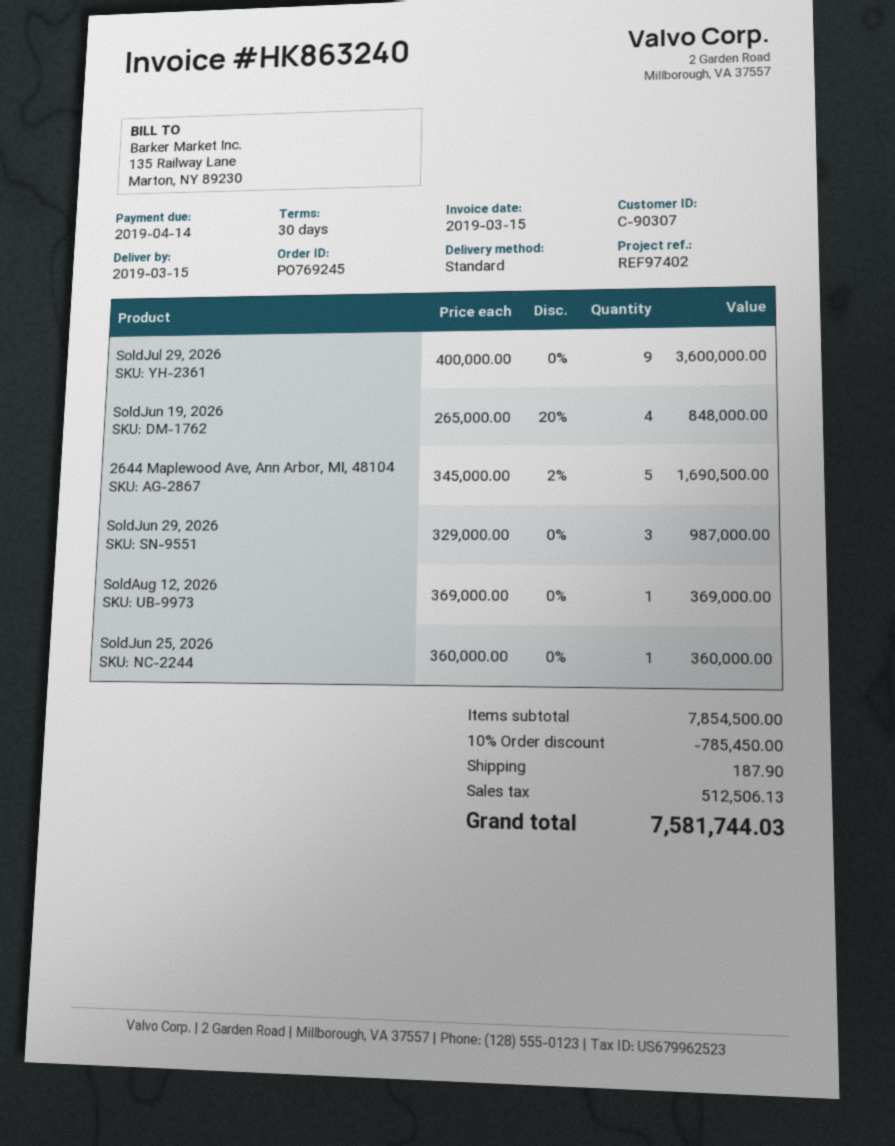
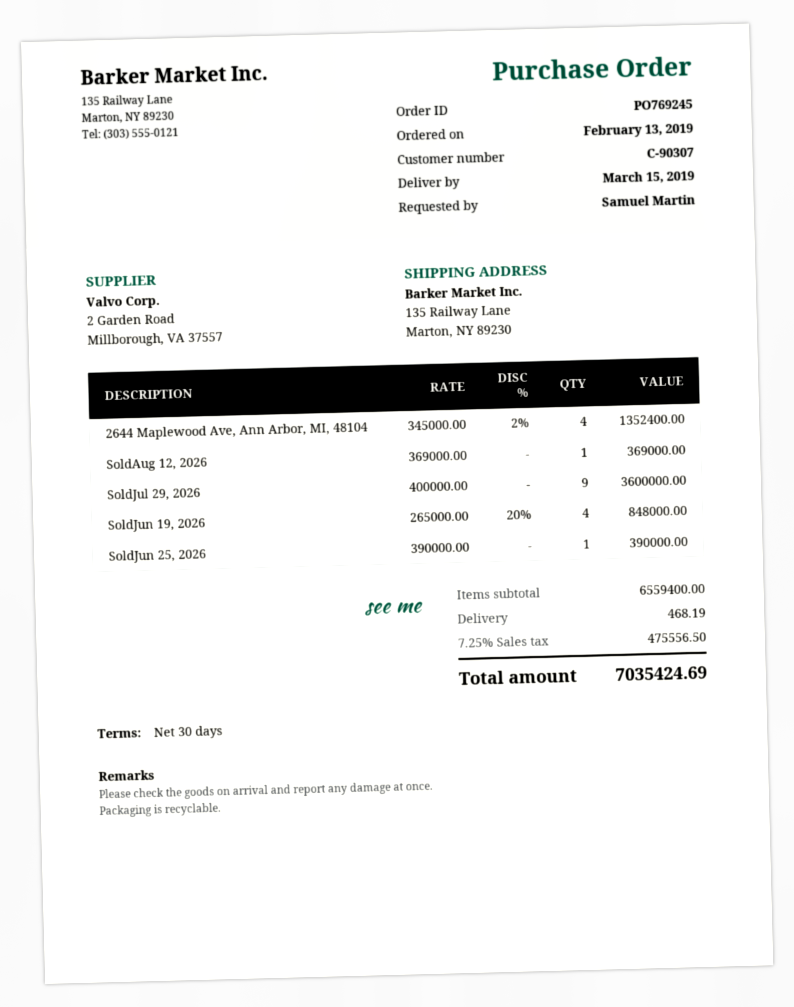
2644 Maplewood Ave, Ann Arbor, MI, 48104: 5 x 345000.00 - 2% = 1690500.00 -> 4 x 345000.00 - 2% = 1352400.00
SoldJun 29, 2026: 3 x 329000.00 = 987000.00 -> none
SoldJun 25, 2026: 1 x 360000.00 = 360000.00 -> 1 x 390000.00 = 390000.00
subtotal: 7854500.00 -> 6559400.00
discount: 10% = 785450.00 -> none
shipping: 187.90 -> 468.19
tax: 512506.13 -> 475556.50
total: 7581744.03 -> 7035424.69

